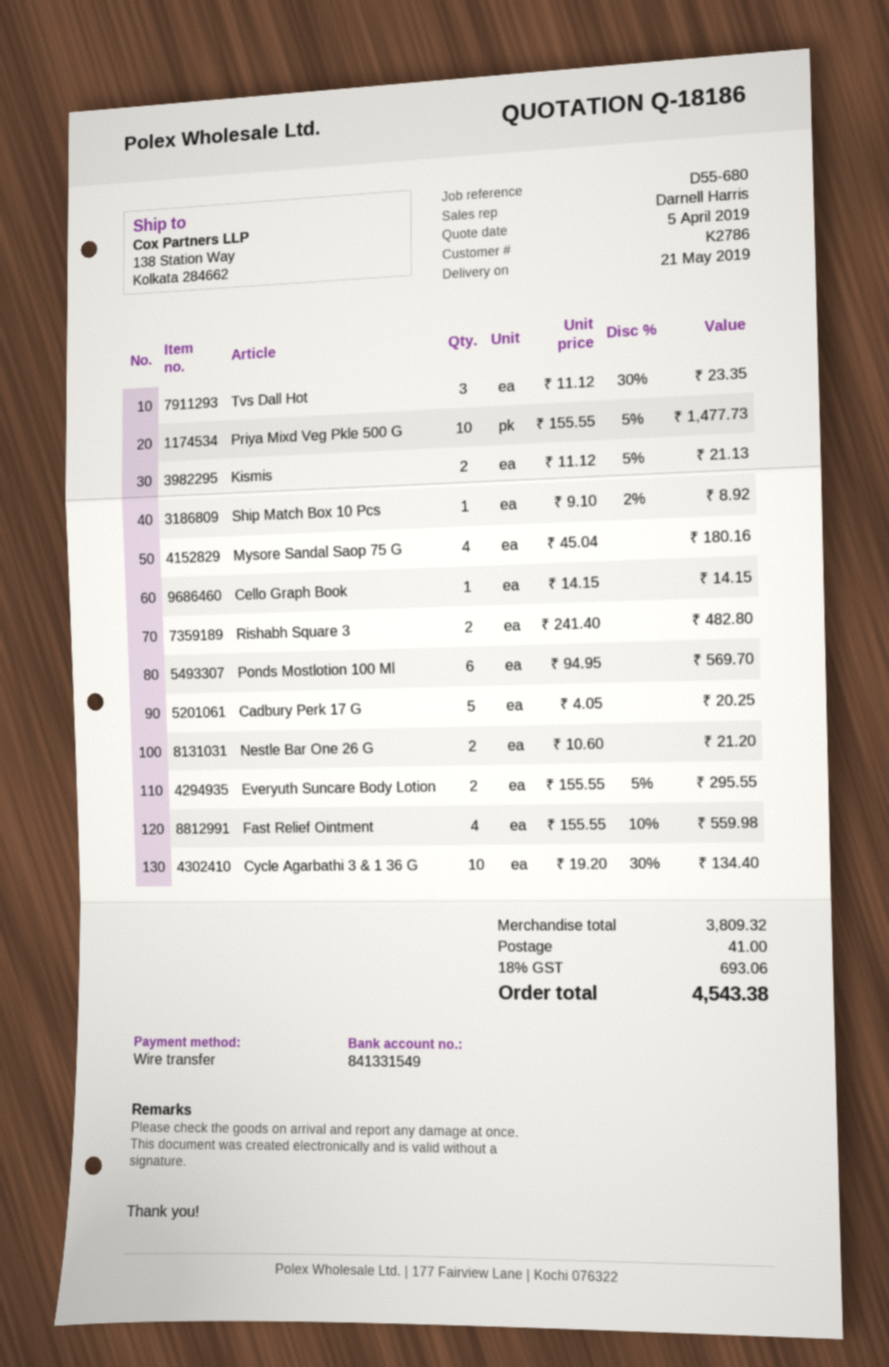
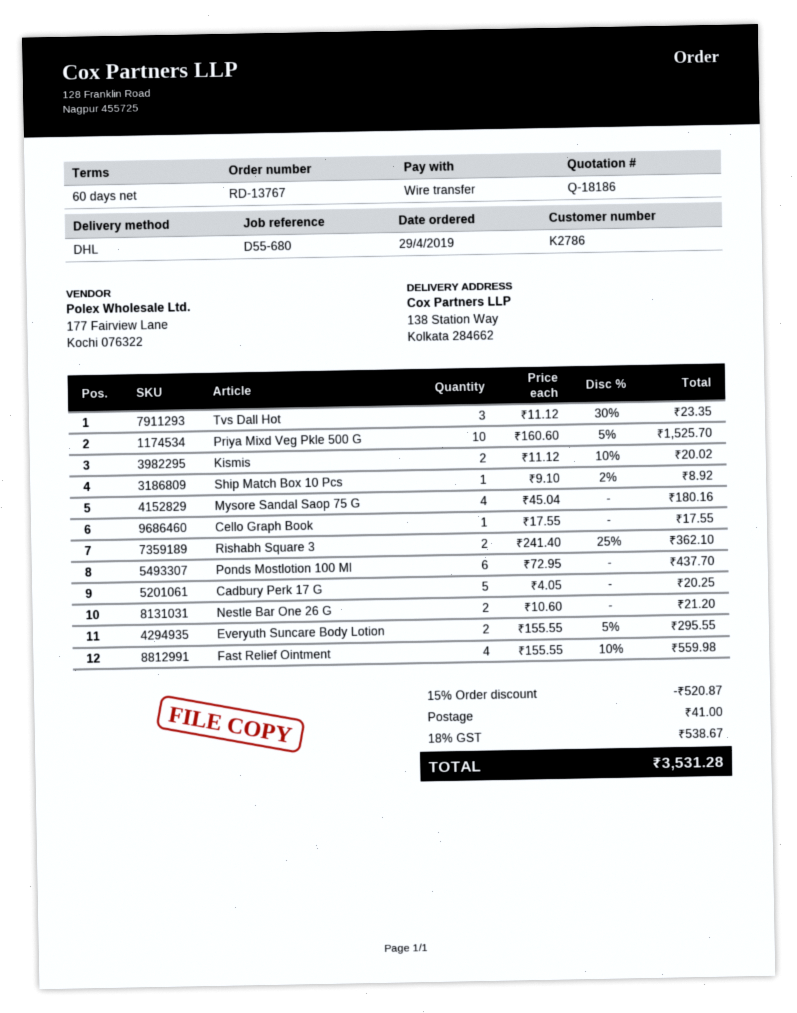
Priya Mixd Veg Pkle 500 G: 10 x 155.55 - 5% = 1477.73 -> 10 x 160.60 - 5% = 1525.70
Kismis: 2 x 11.12 - 5% = 21.13 -> 2 x 11.12 - 10% = 20.02
Cello Graph Book: 1 x 14.15 = 14.15 -> 1 x 17.55 = 17.55
Rishabh Square 3: 2 x 241.40 = 482.80 -> 2 x 241.40 - 25% = 362.10
Ponds Mostlotion 100 Ml: 6 x 94.95 = 569.70 -> 6 x 72.95 = 437.70
Cycle Agarbathi 3 & 1 36 G: 10 x 19.20 - 30% = 134.40 -> none
discount: none -> 15% = 520.87
tax: 18% = 693.06 -> 18% = 538.67
total: 4543.38 -> 3531.28

